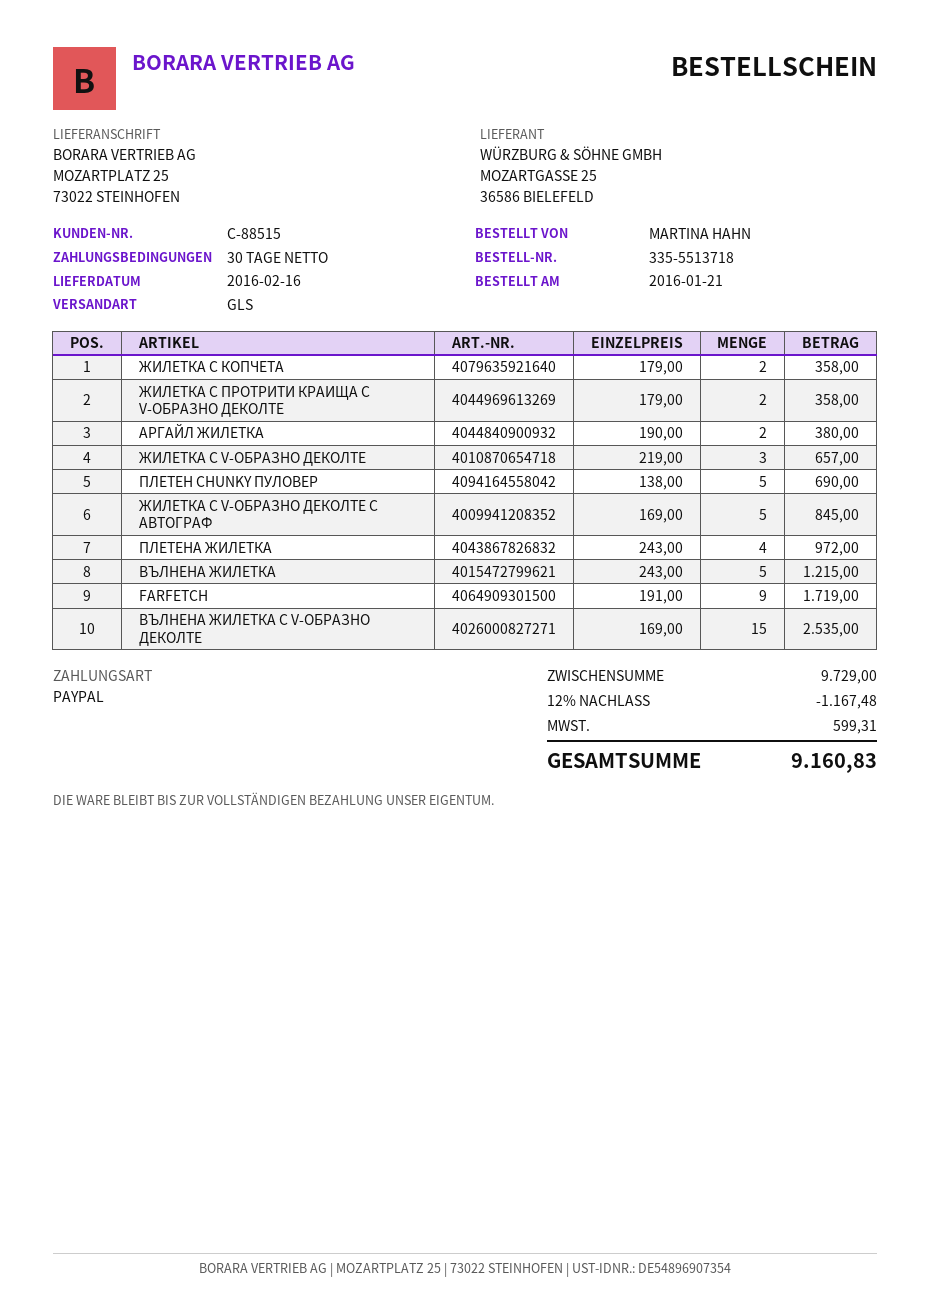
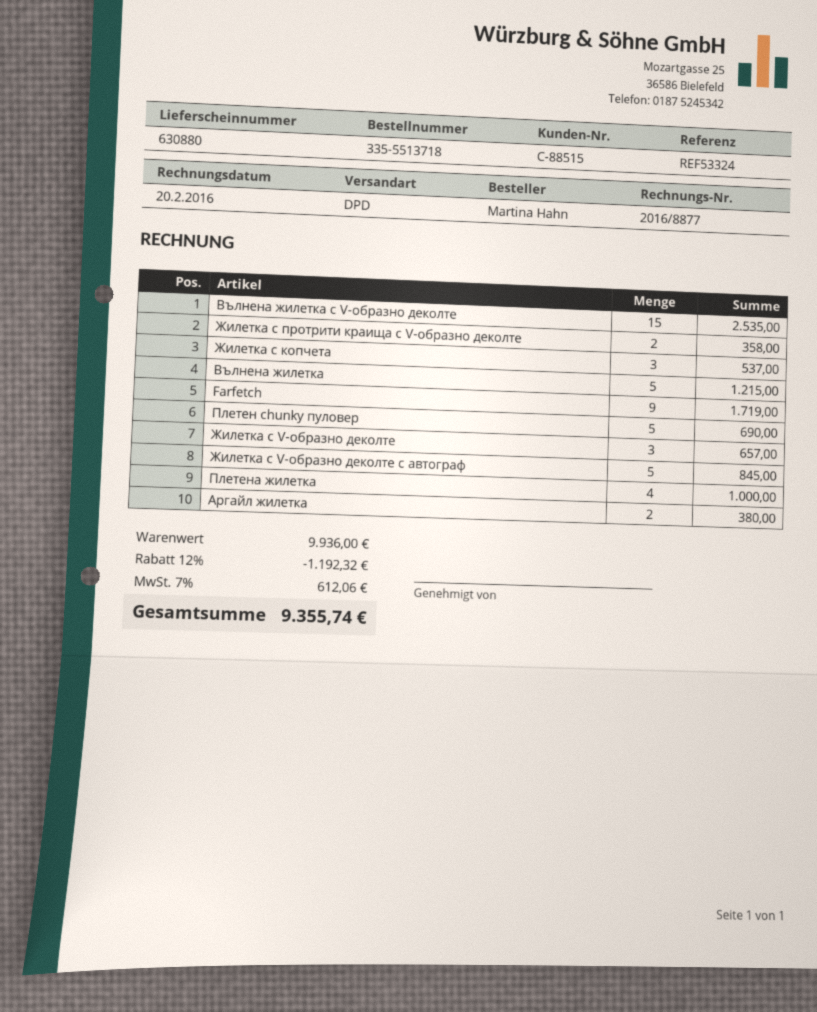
shipping method: GLS -> DPD
ЖИЛЕТКА С КОПЧЕТА: 2 for 358.00 -> 3 for 537.00
ПЛЕТЕНА ЖИЛЕТКА: 4 for 972.00 -> 4 for 1000.00
subtotal: 9729.00 -> 9936.00
discount: 12% = 1167.48 -> 12% = 1192.32
tax: 599.31 -> 612.06
total: 9160.83 -> 9355.74

